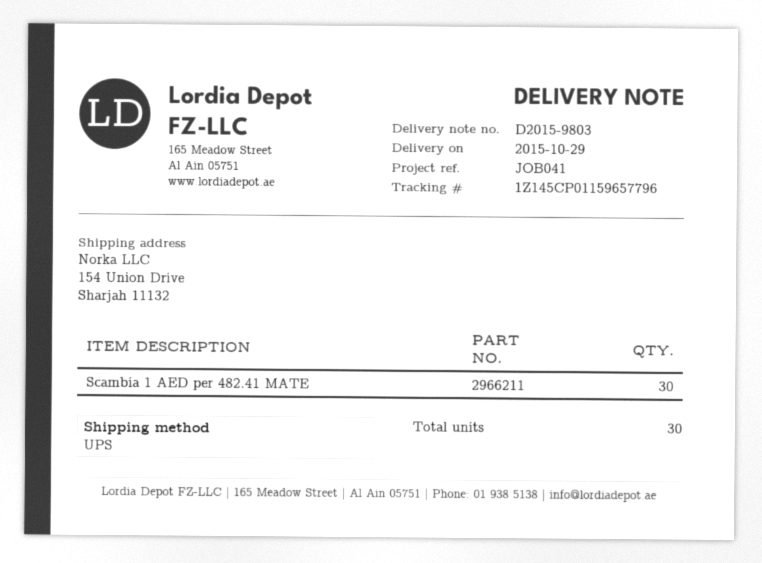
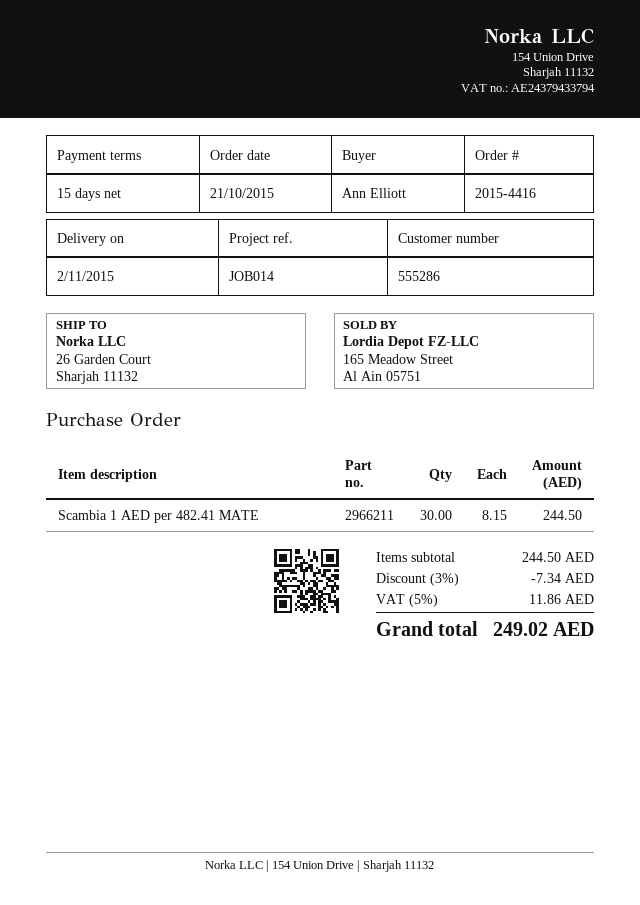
delivery date: 2015-10-29 -> 2015-11-02
reference: JOB041 -> JOB014
ship to: 154 Union Drive, Sharjah 11132 -> 26 Garden Court, Sharjah 11132

